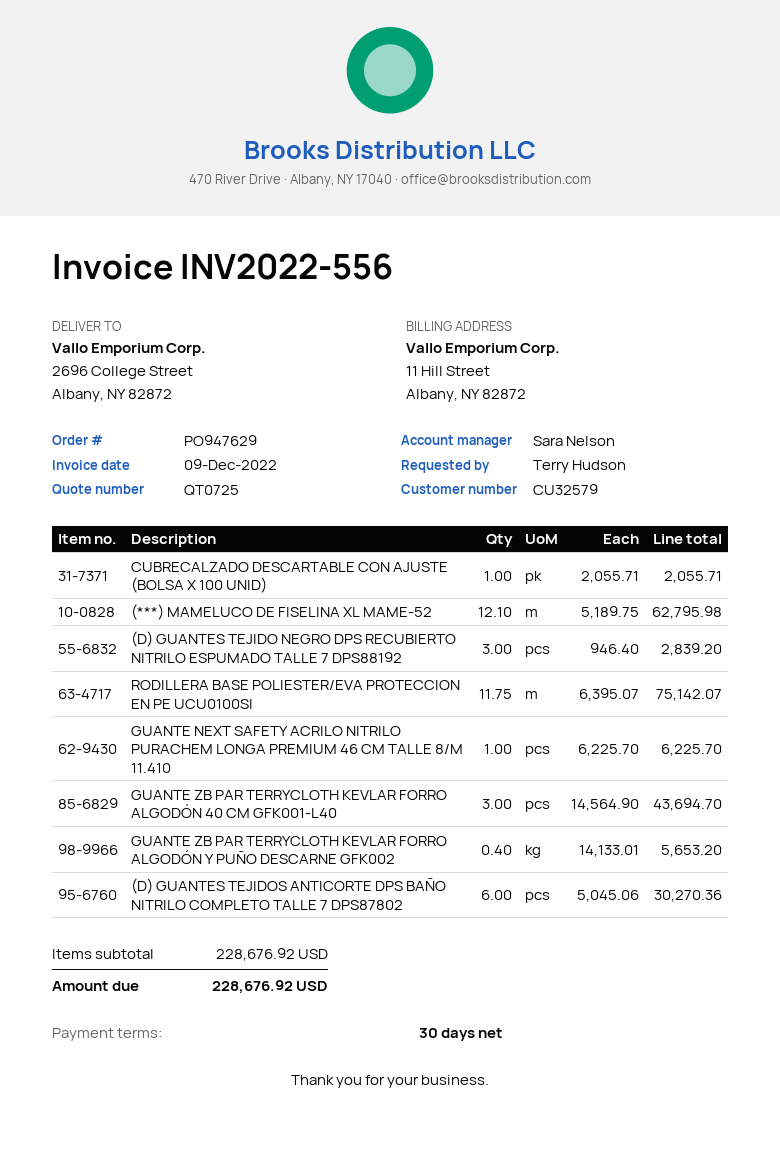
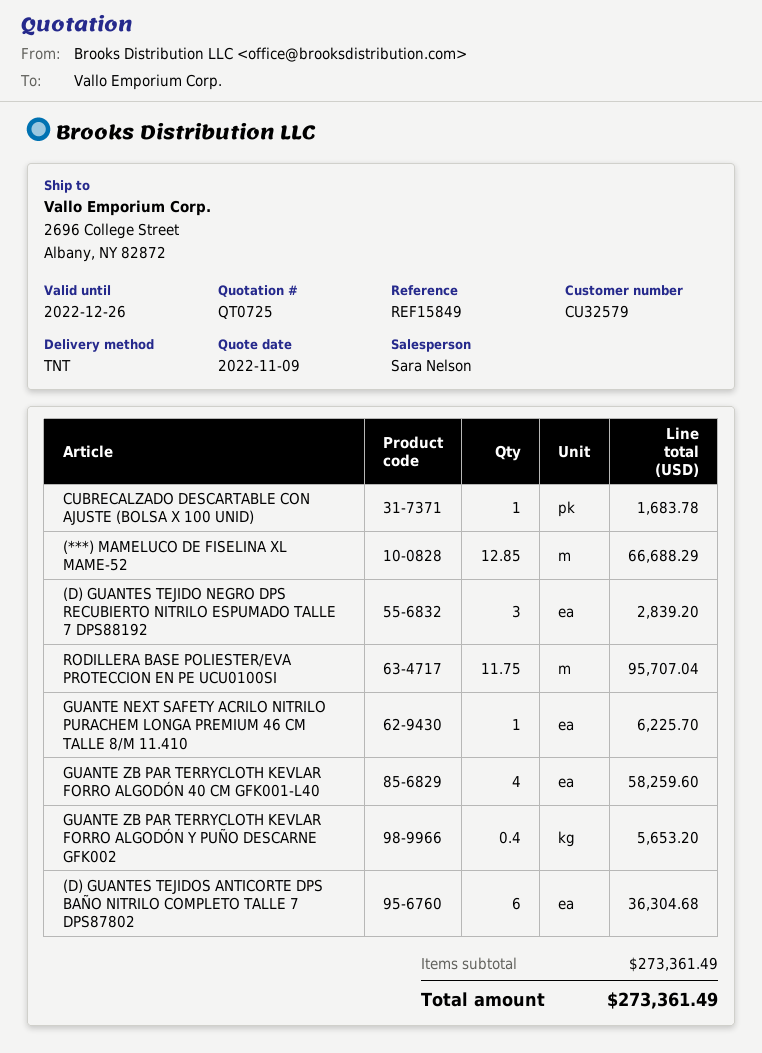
CUBRECALZADO DESCARTABLE CON AJUSTE (BOLSA X 100 UNID): 1 for 2055.71 -> 1 for 1683.78
(***) MAMELUCO DE FISELINA XL MAME-52: 12.1 for 62795.98 -> 12.85 for 66688.29
RODILLERA BASE POLIESTER/EVA PROTECCION EN PE UCU0100SI: 11.75 for 75142.07 -> 11.75 for 95707.04
GUANTE ZB PAR TERRYCLOTH KEVLAR FORRO ALGODÓN 40 CM GFK001-L40: 3 for 43694.70 -> 4 for 58259.60
(D) GUANTES TEJIDOS ANTICORTE DPS BAÑO NITRILO COMPLETO TALLE 7 DPS87802: 6 for 30270.36 -> 6 for 36304.68
subtotal: 228676.92 -> 273361.49
total: 228676.92 -> 273361.49

